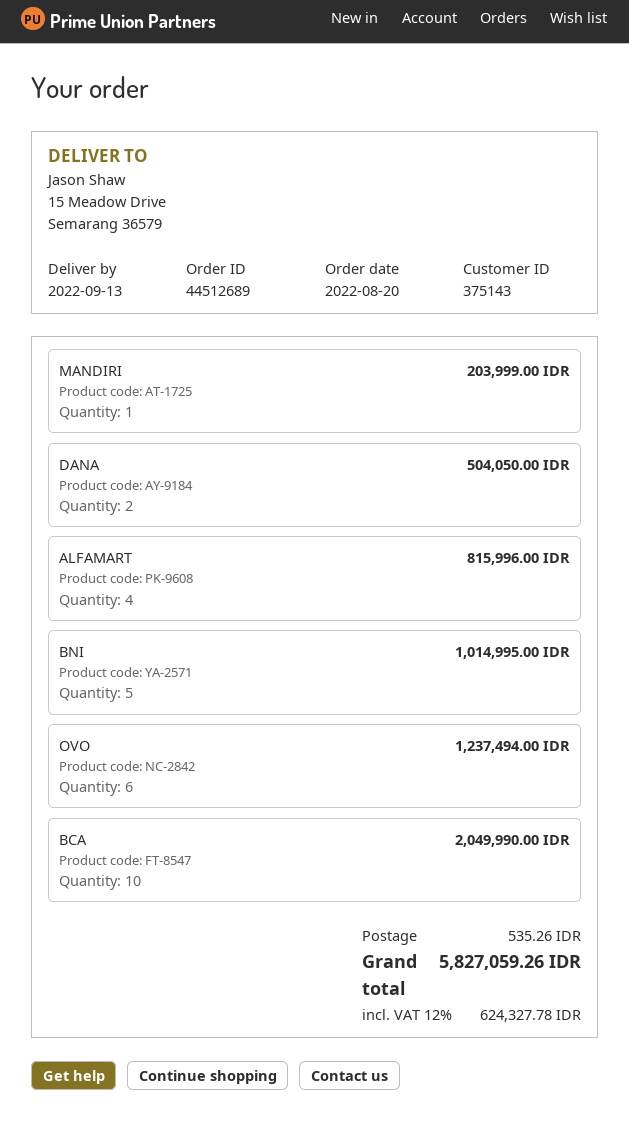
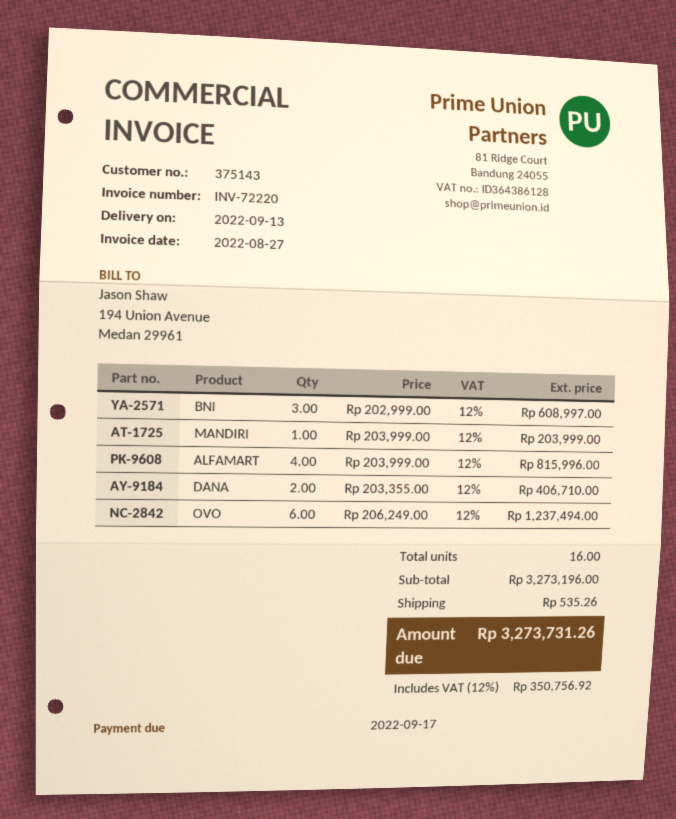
DANA: 2 for 504050.00 -> 2 for 406710.00
BNI: 5 for 1014995.00 -> 3 for 608997.00
BCA: 10 for 2049990.00 -> none
tax: 12% = 624327.78 -> 12% = 350756.92
total: 5827059.26 -> 3273731.26

